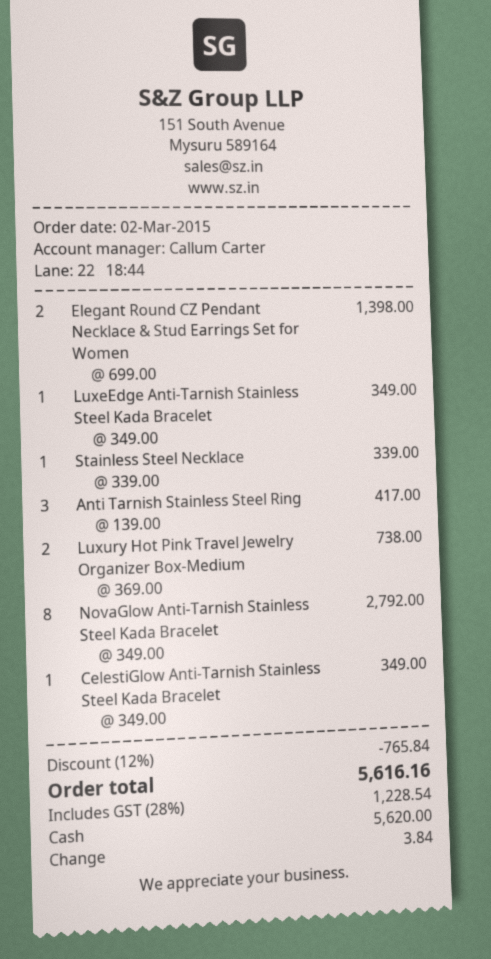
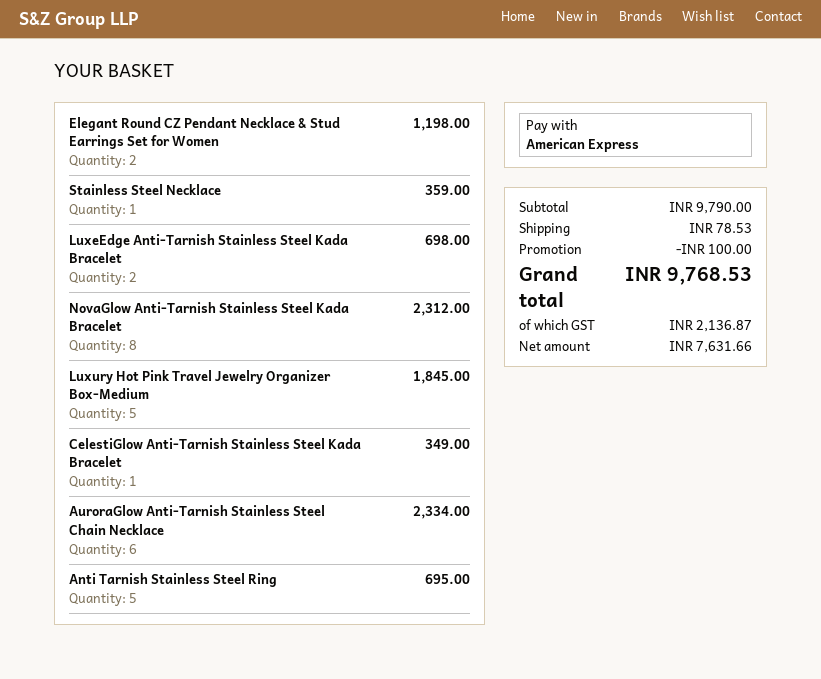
payment method: cash -> American Express
Elegant Round CZ Pendant Necklace & Stud Earrings Set for Women: 2 for 1398.00 -> 2 for 1198.00
LuxeEdge Anti-Tarnish Stainless Steel Kada Bracelet: 1 for 349.00 -> 2 for 698.00
Stainless Steel Necklace: 1 for 339.00 -> 1 for 359.00
Anti Tarnish Stainless Steel Ring: 3 for 417.00 -> 5 for 695.00
Luxury Hot Pink Travel Jewelry Organizer Box-Medium: 2 for 738.00 -> 5 for 1845.00
NovaGlow Anti-Tarnish Stainless Steel Kada Bracelet: 8 for 2792.00 -> 8 for 2312.00
AuroraGlow Anti-Tarnish Stainless Steel Chain Necklace: none -> 6 for 2334.00
discount: 765.84 -> 100.00
shipping: none -> 78.53
tax: 1228.54 -> 2136.87
total: 5616.16 -> 9768.53

